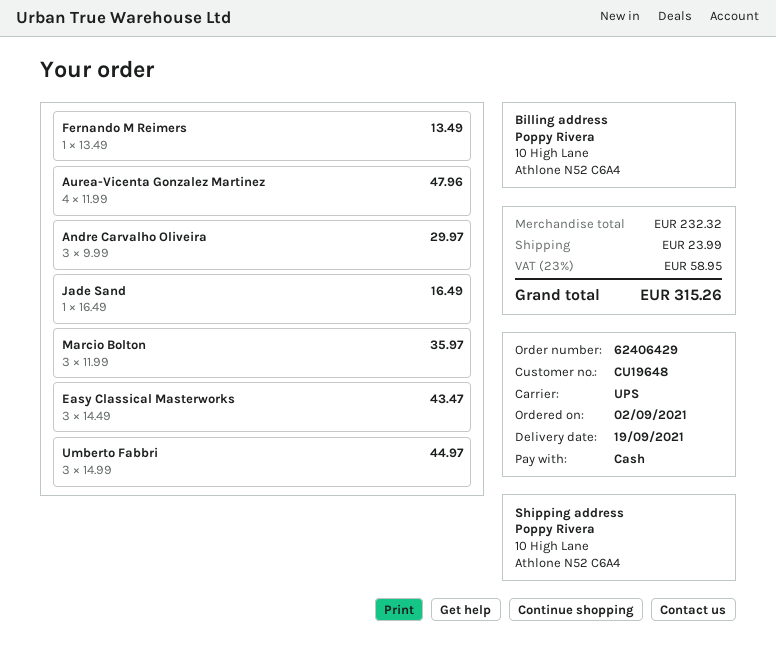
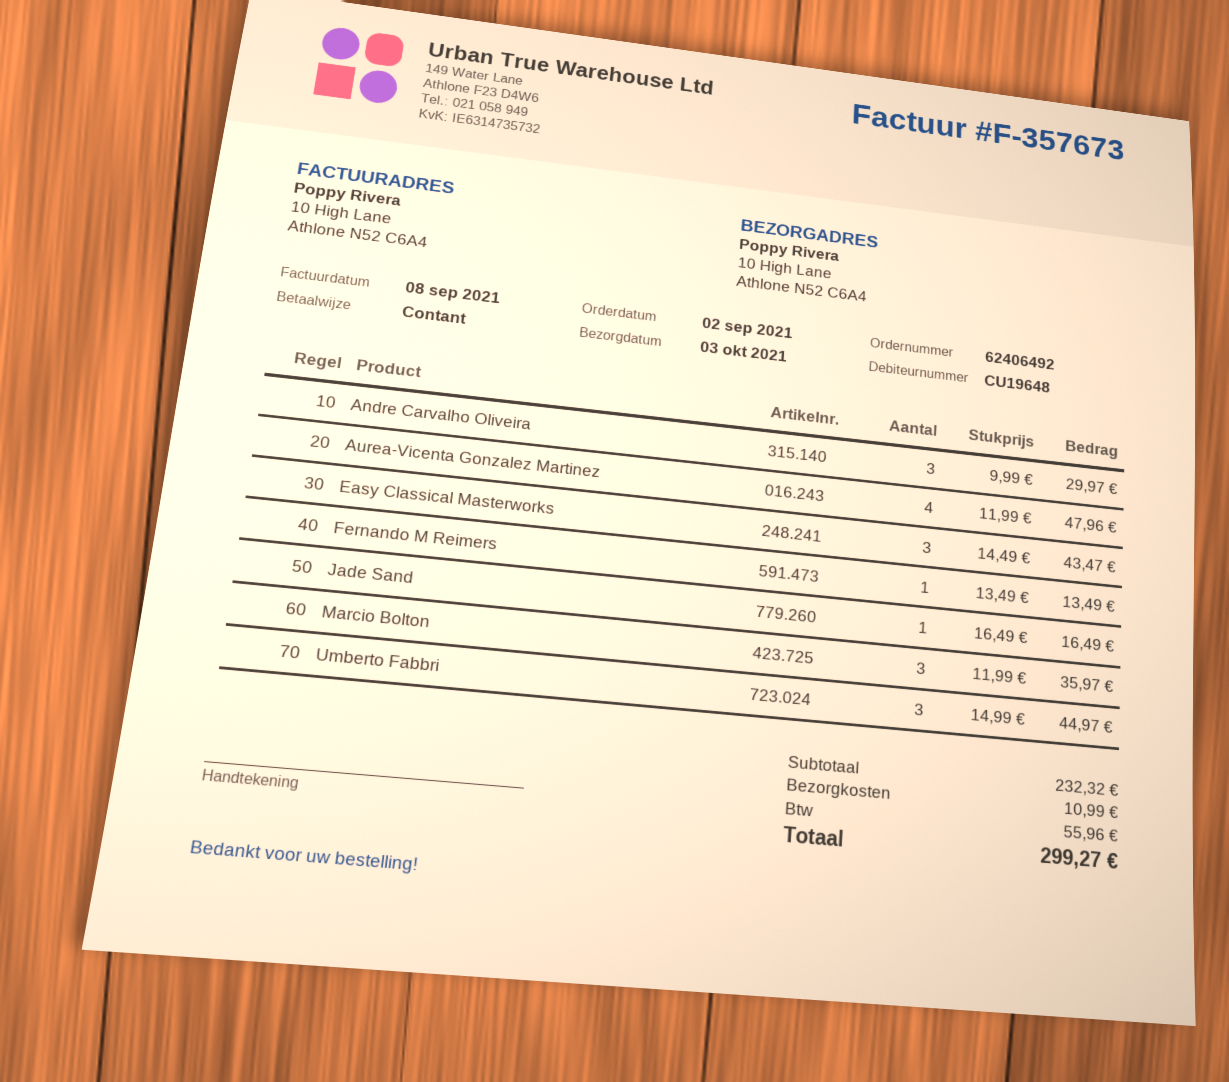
order number: 62406429 -> 62406492
delivery date: 2021-09-19 -> 2021-10-03
shipping: 23.99 -> 10.99
tax: 58.95 -> 55.96
total: 315.26 -> 299.27

